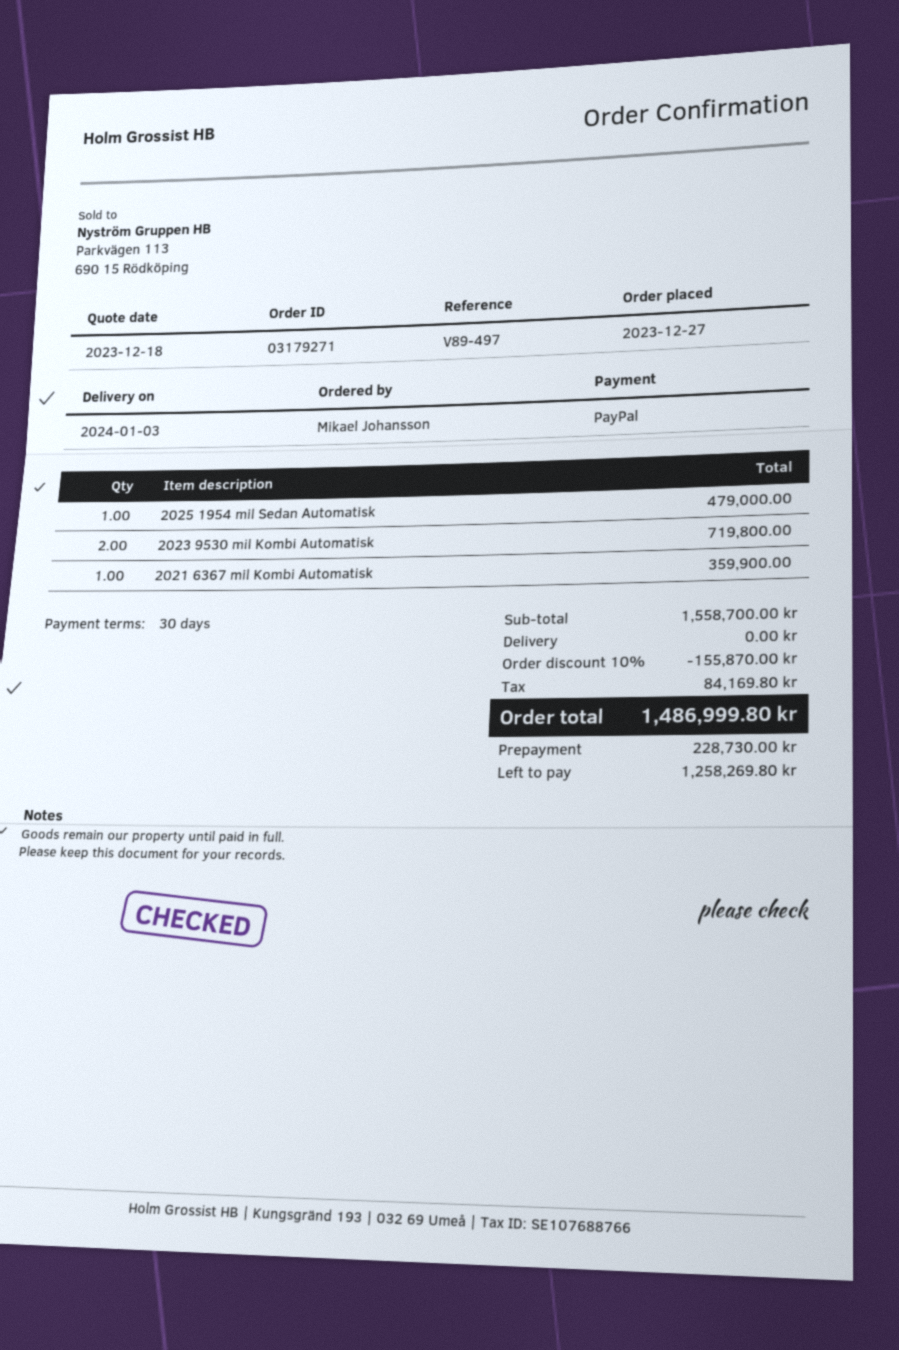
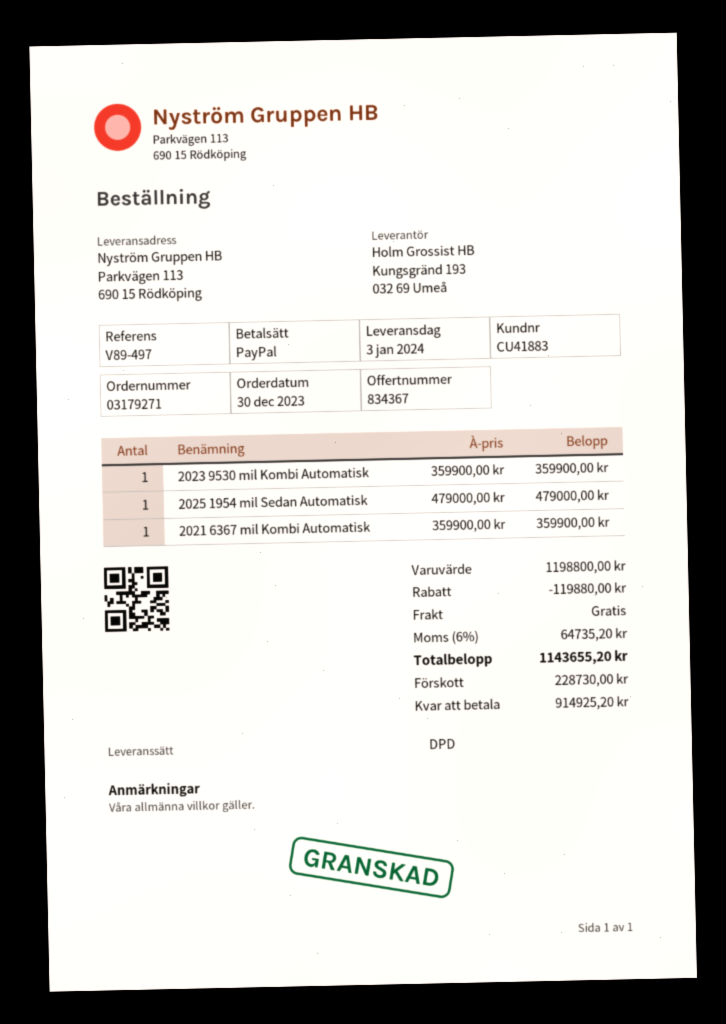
order date: 2023-12-27 -> 2023-12-30
2023 9530 mil Kombi Automatisk: 2 for 719800.00 -> 1 for 359900.00
subtotal: 1558700.00 -> 1198800.00
discount: 155870.00 -> 119880.00
tax: 84169.80 -> 64735.20
total: 1486999.80 -> 1143655.20
balance: 1258269.80 -> 914925.20

